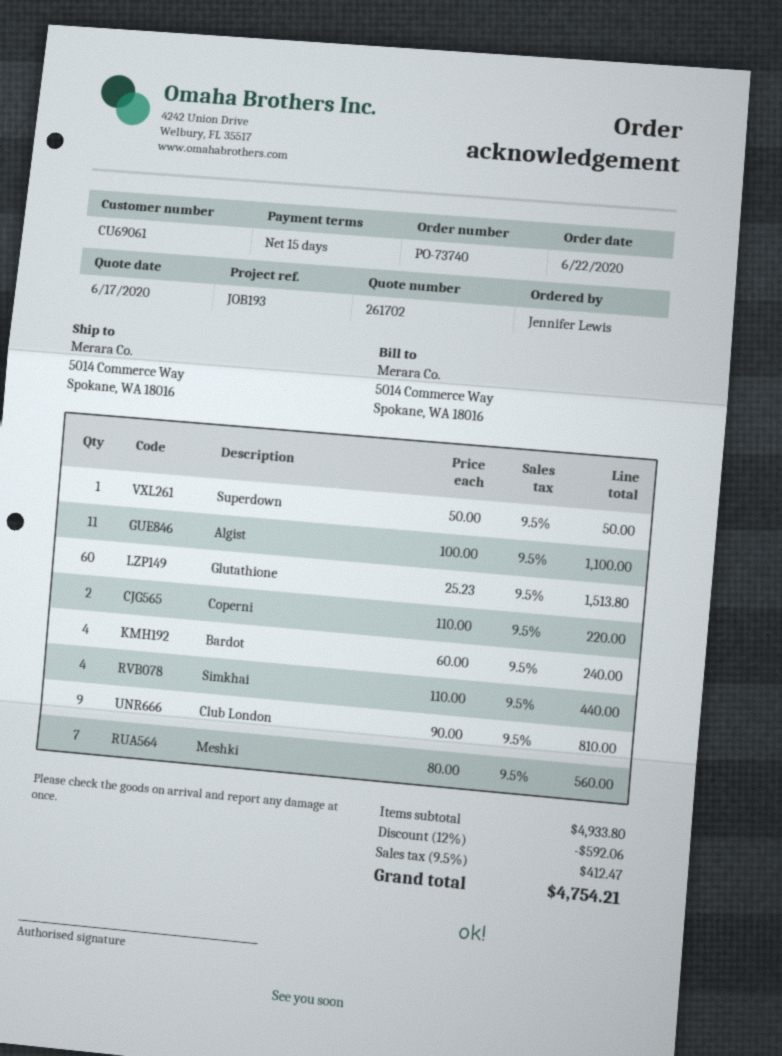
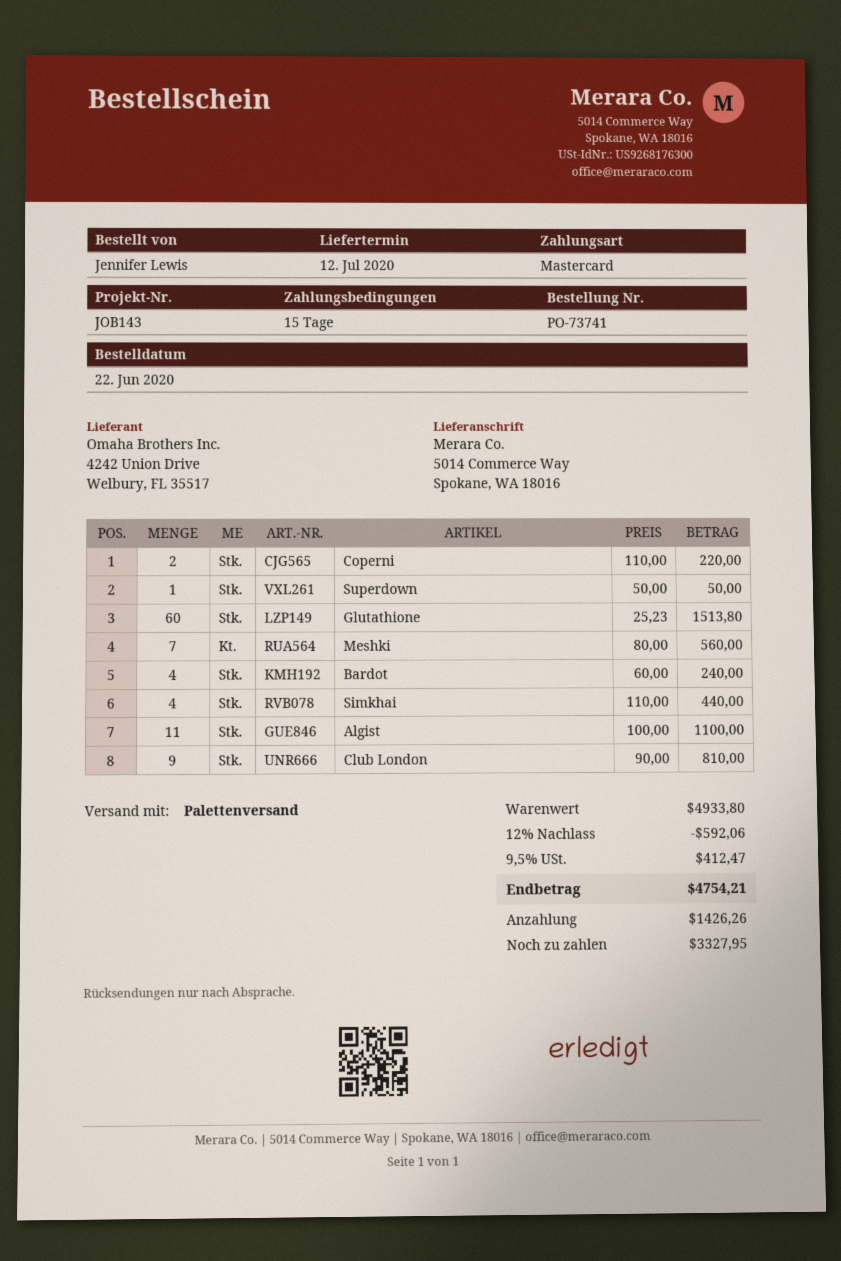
order number: PO-73740 -> PO-73741
reference: JOB193 -> JOB143

